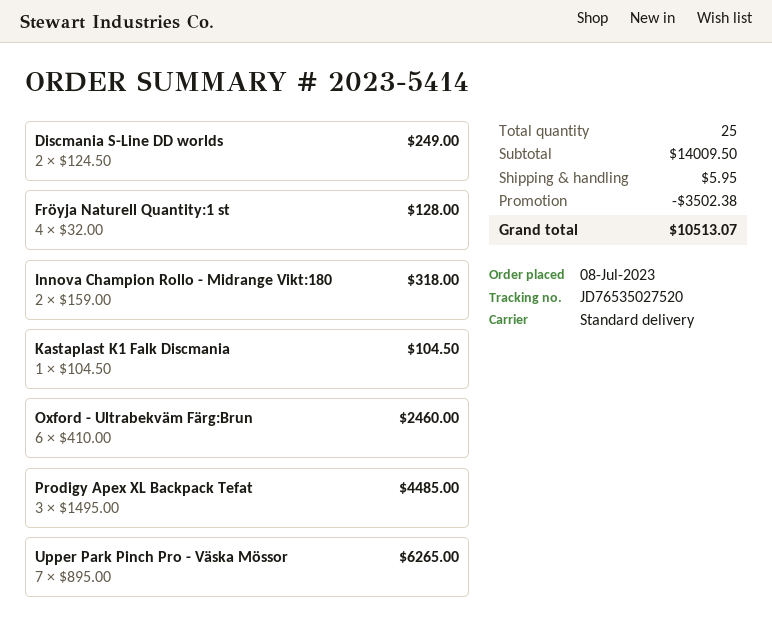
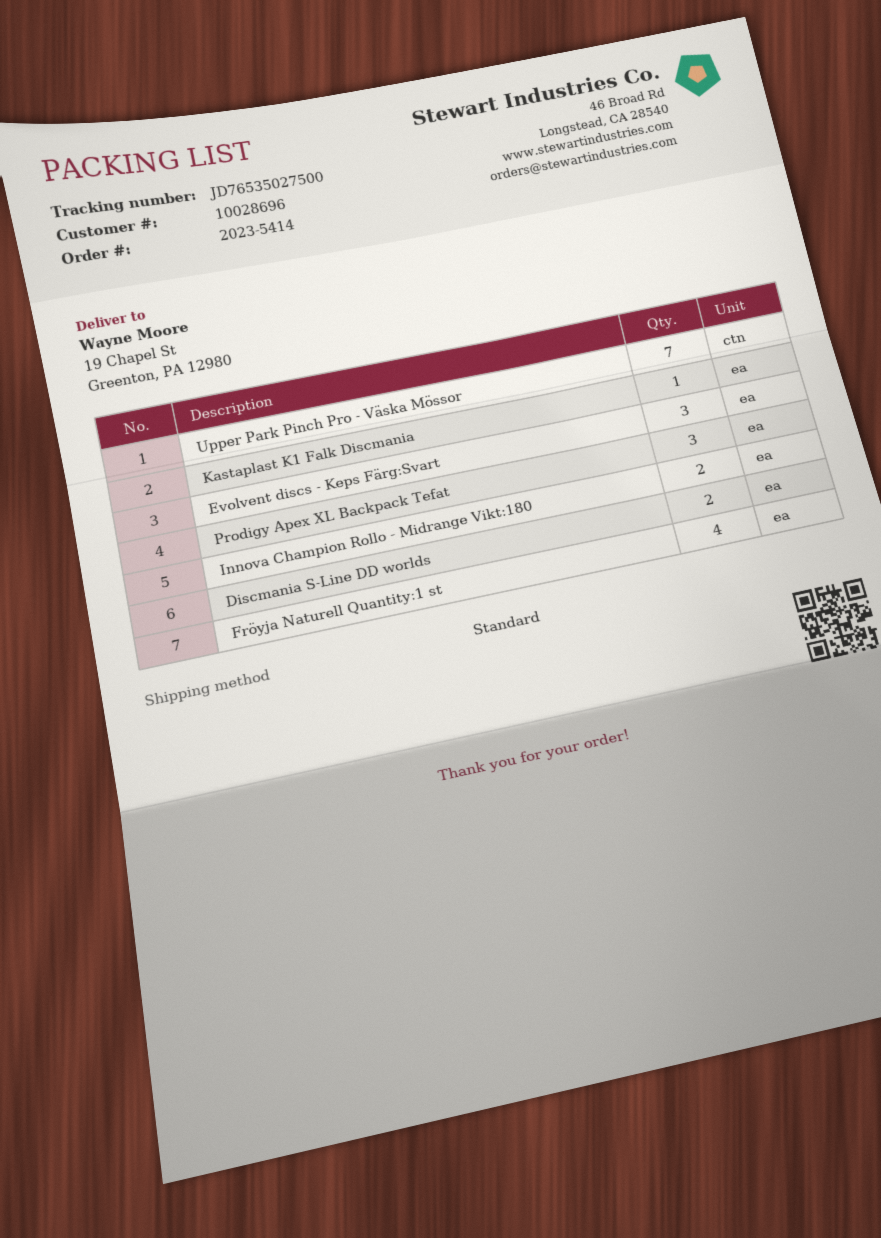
tracking number: JD76535027520 -> JD76535027500
Oxford - Ultrabekväm Färg:Brun: 6 -> none
Evolvent discs - Keps Färg:Svart: none -> 3

